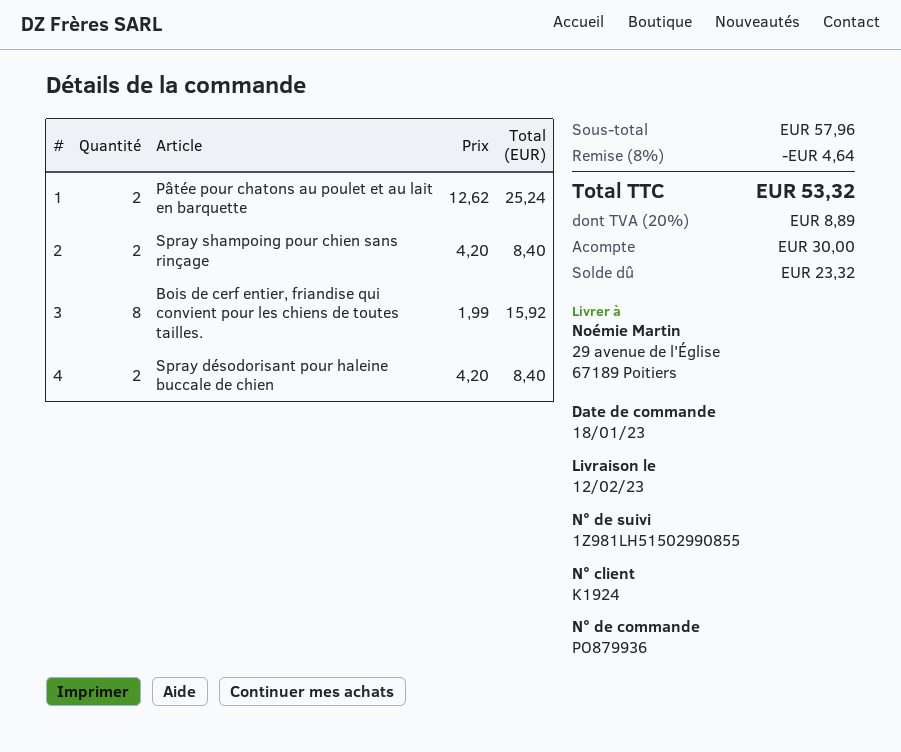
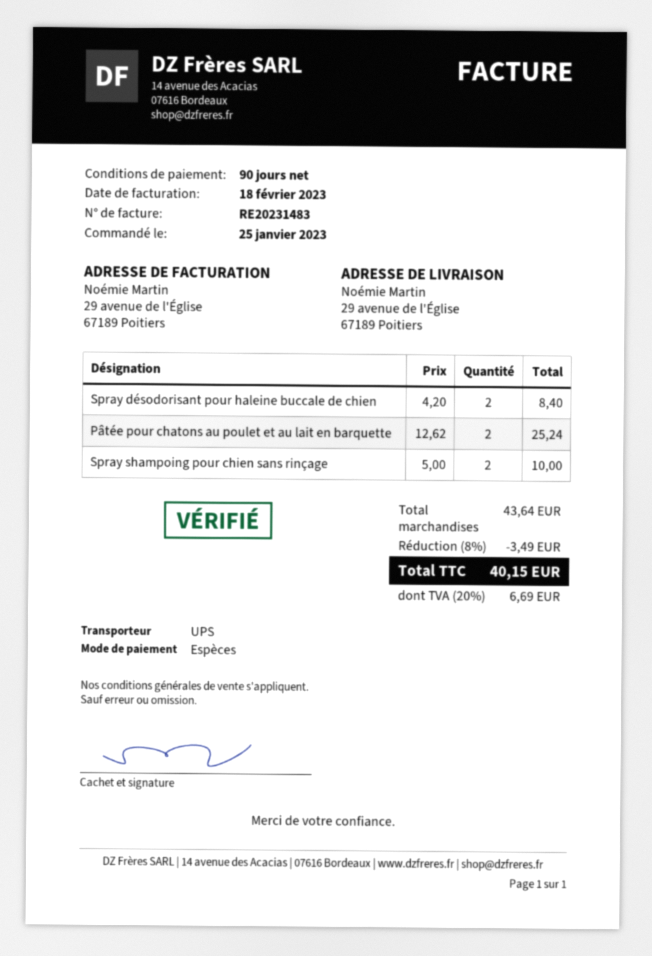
order date: 2023-01-18 -> 2023-01-25
Spray shampoing pour chien sans rinçage: 2 x 4.20 = 8.40 -> 2 x 5.00 = 10.00
Bois de cerf entier, friandise qui convient pour les chiens de toutes tailles.: 8 x 1.99 = 15.92 -> none
subtotal: 57.96 -> 43.64
discount: 8% = 4.64 -> 8% = 3.49
tax: 20% = 8.89 -> 20% = 6.69
total: 53.32 -> 40.15

